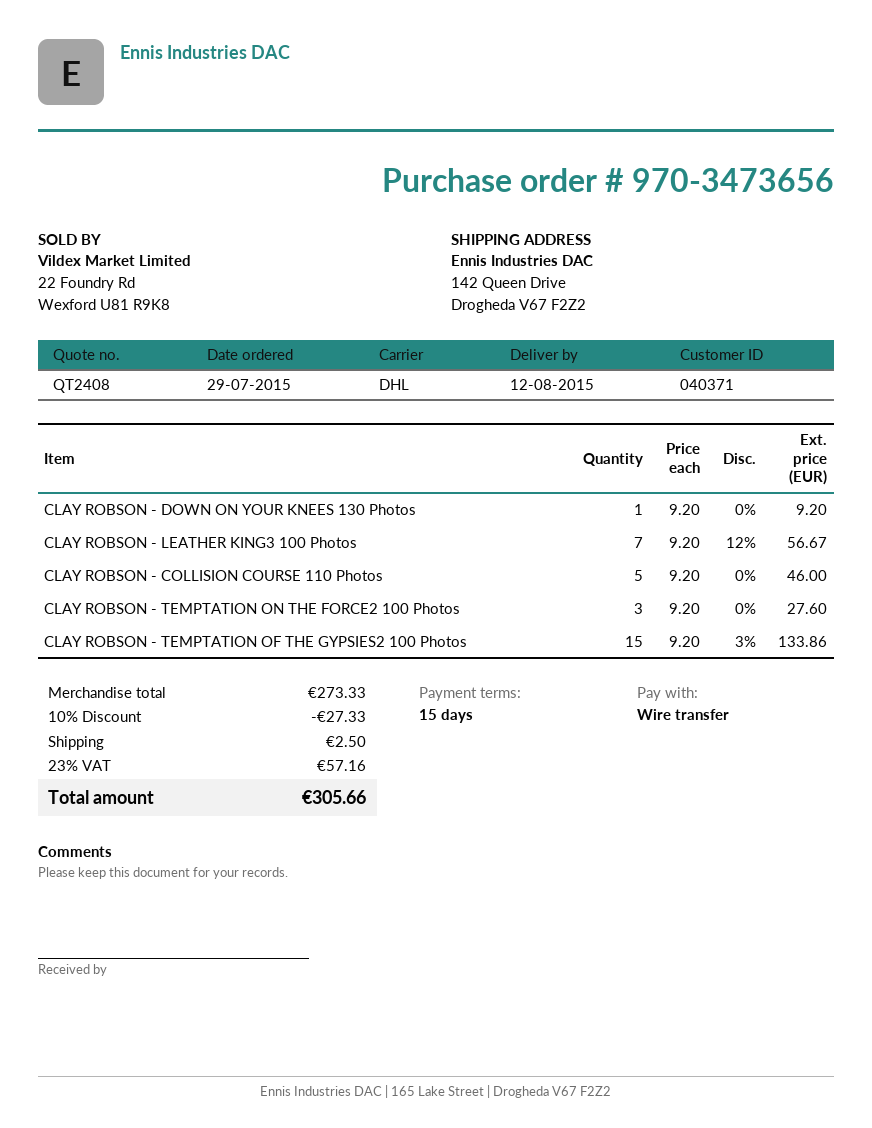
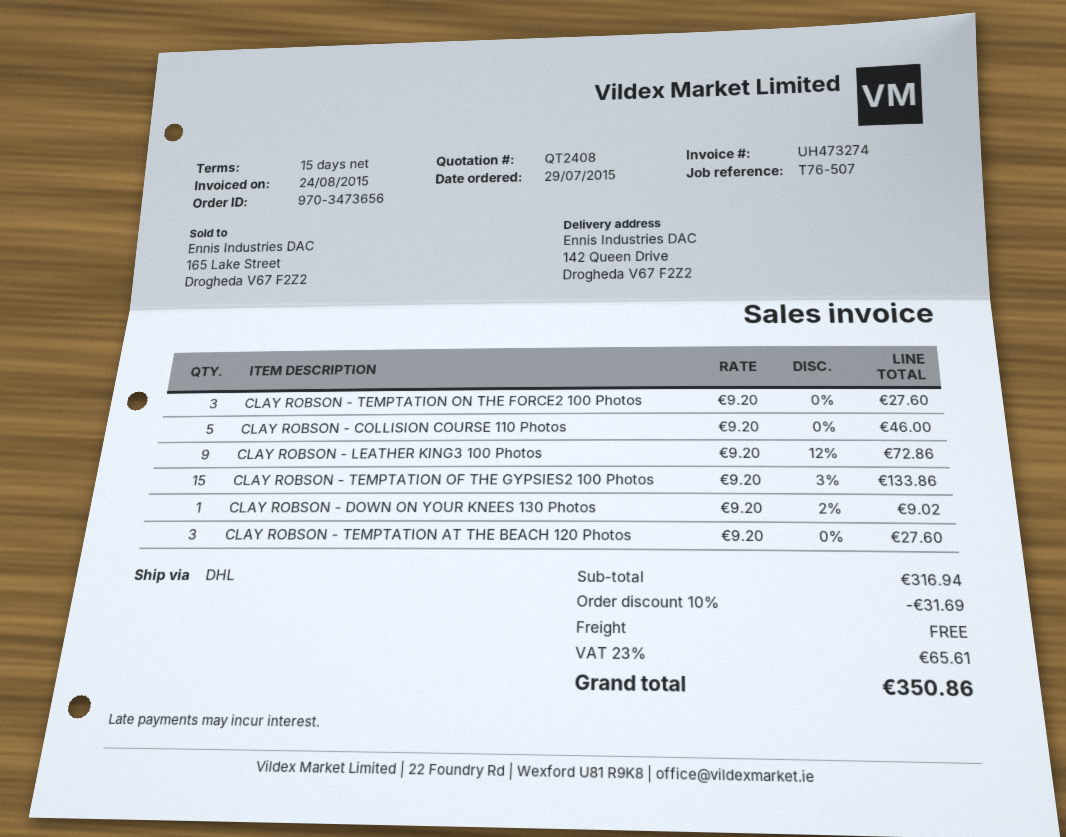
CLAY ROBSON - DOWN ON YOUR KNEES 130 Photos: 1 x 9.20 = 9.20 -> 1 x 9.20 - 2% = 9.02
CLAY ROBSON - LEATHER KING3 100 Photos: 7 x 9.20 - 12% = 56.67 -> 9 x 9.20 - 12% = 72.86
CLAY ROBSON - TEMPTATION AT THE BEACH 120 Photos: none -> 3 x 9.20 = 27.60
subtotal: 273.33 -> 316.94
discount: 10% = 27.33 -> 10% = 31.69
shipping: 2.50 -> 0.00
tax: 23% = 57.16 -> 23% = 65.61
total: 305.66 -> 350.86

